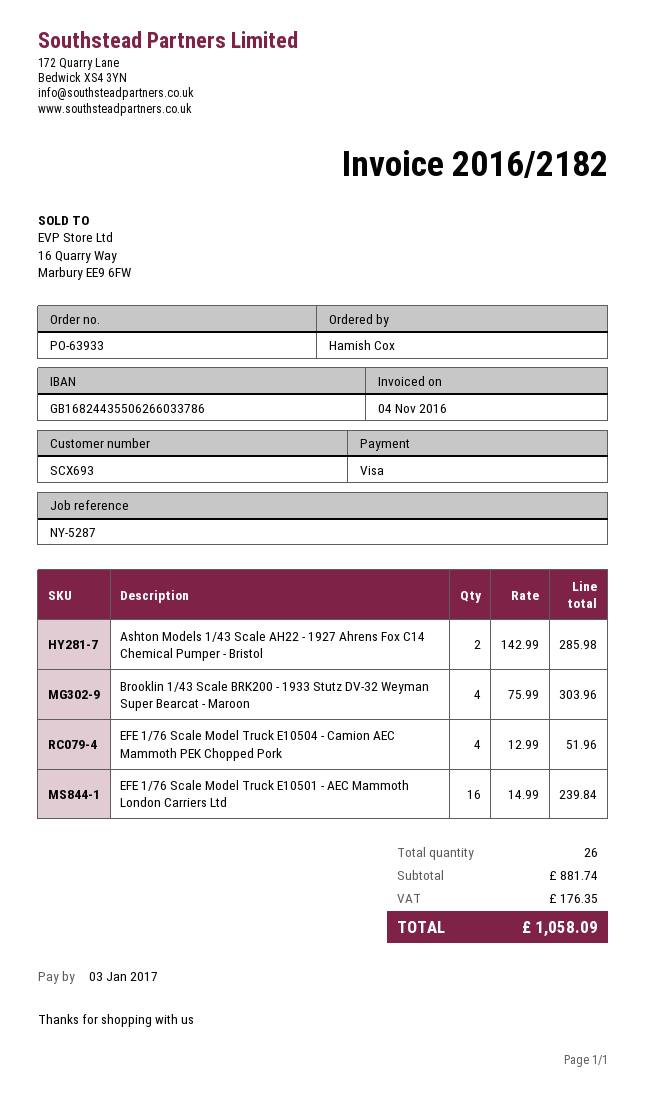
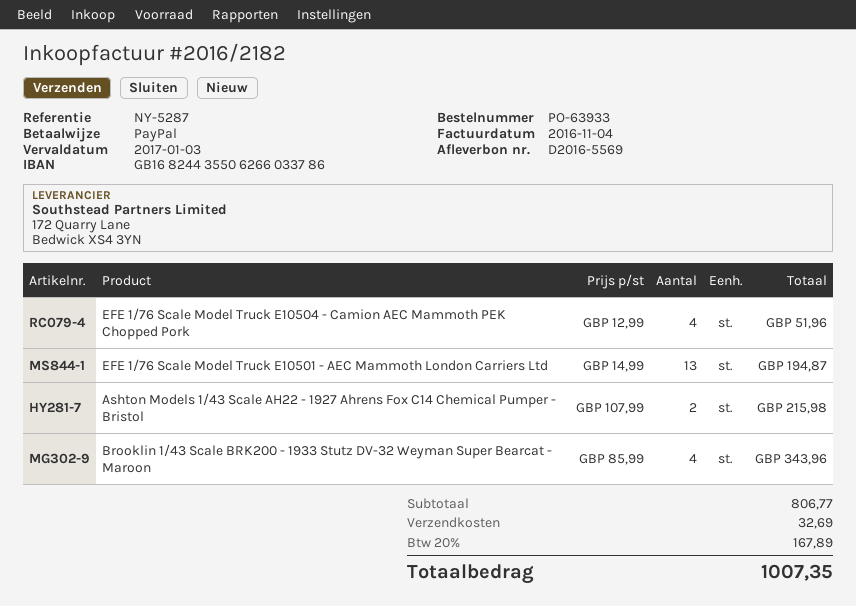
payment method: Visa -> PayPal
Ashton Models 1/43 Scale AH22 - 1927 Ahrens Fox C14 Chemical Pumper - Bristol: 2 x 142.99 = 285.98 -> 2 x 107.99 = 215.98
Brooklin 1/43 Scale BRK200 - 1933 Stutz DV-32 Weyman Super Bearcat - Maroon: 4 x 75.99 = 303.96 -> 4 x 85.99 = 343.96
EFE 1/76 Scale Model Truck E10501 - AEC Mammoth London Carriers Ltd: 16 x 14.99 = 239.84 -> 13 x 14.99 = 194.87
subtotal: 881.74 -> 806.77
shipping: none -> 32.69
tax: 176.35 -> 167.89
total: 1058.09 -> 1007.35

